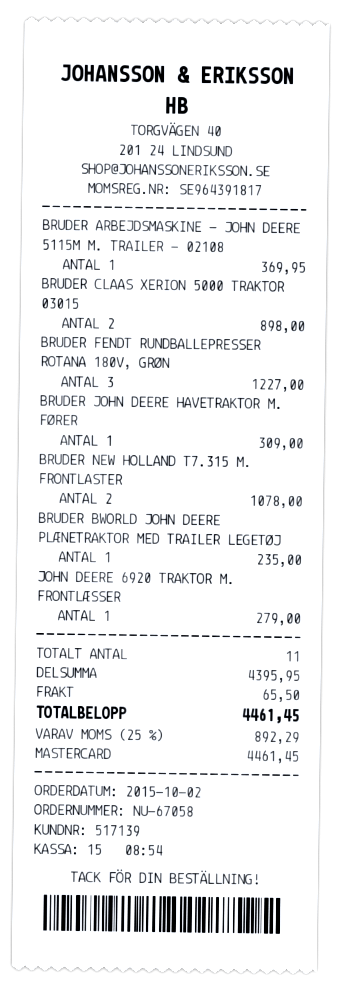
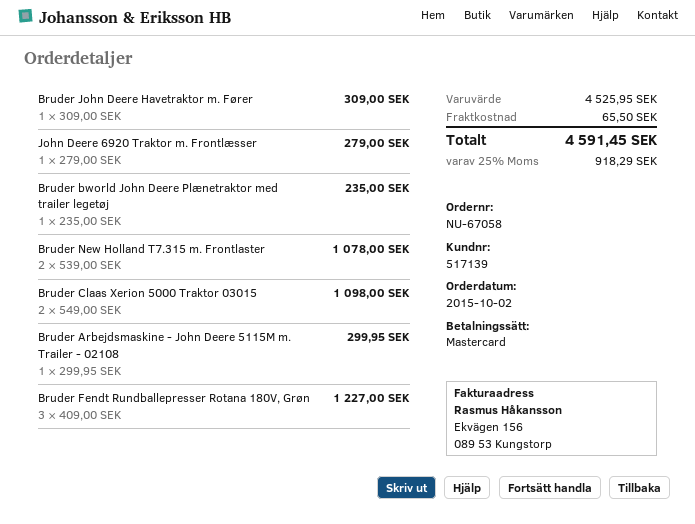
BRUDER ARBEJDSMASKINE - JOHN DEERE 5115M M. TRAILER - 02108: 1 for 369.95 -> 1 for 299.95
BRUDER CLAAS XERION 5000 TRAKTOR 03015: 2 for 898.00 -> 2 for 1098.00
subtotal: 4395.95 -> 4525.95
tax: 25% = 892.29 -> 25% = 918.29
total: 4461.45 -> 4591.45

